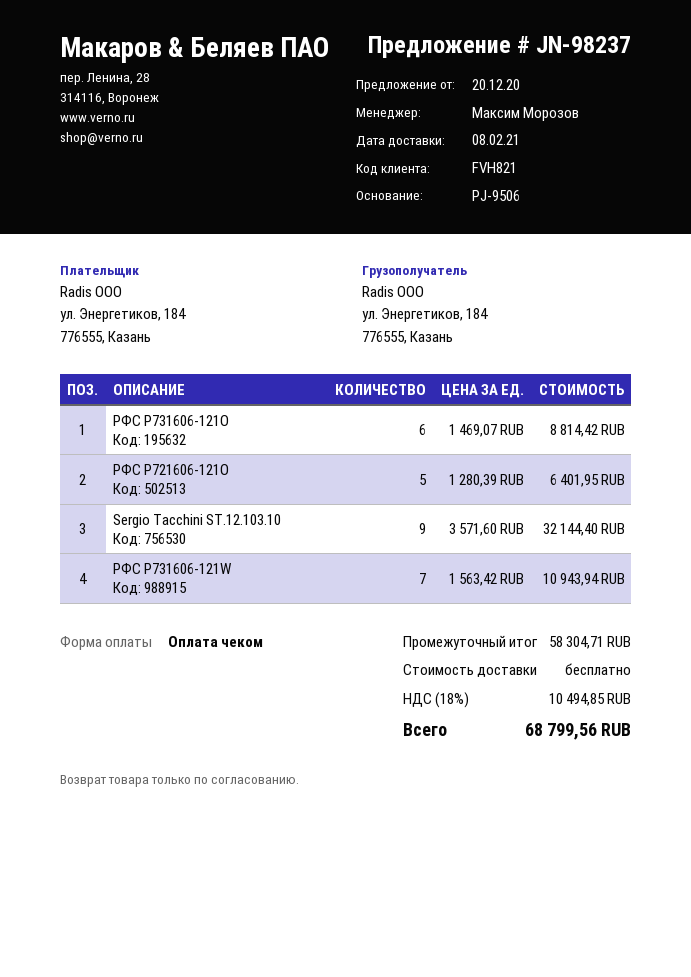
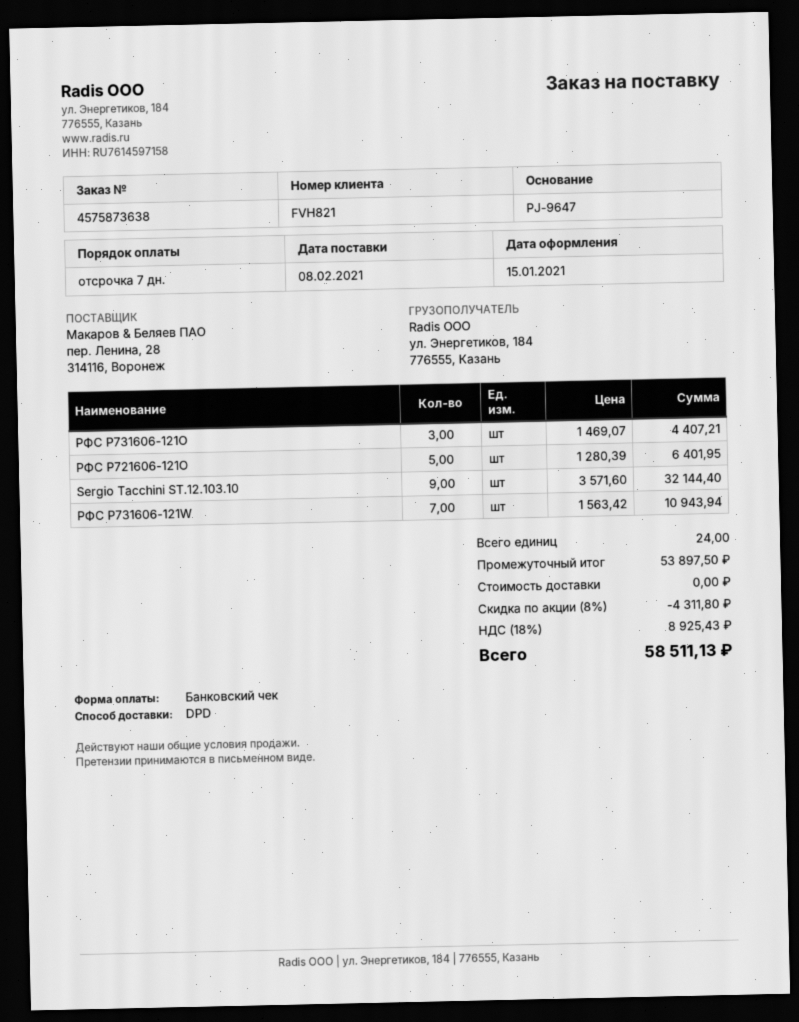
reference: PJ-9506 -> PJ-9647
РФС P731606-121O: 6 x 1469.07 = 8814.42 -> 3 x 1469.07 = 4407.21
subtotal: 58304.71 -> 53897.50
discount: none -> 8% = 4311.80
tax: 18% = 10494.85 -> 18% = 8925.43
total: 68799.56 -> 58511.13

